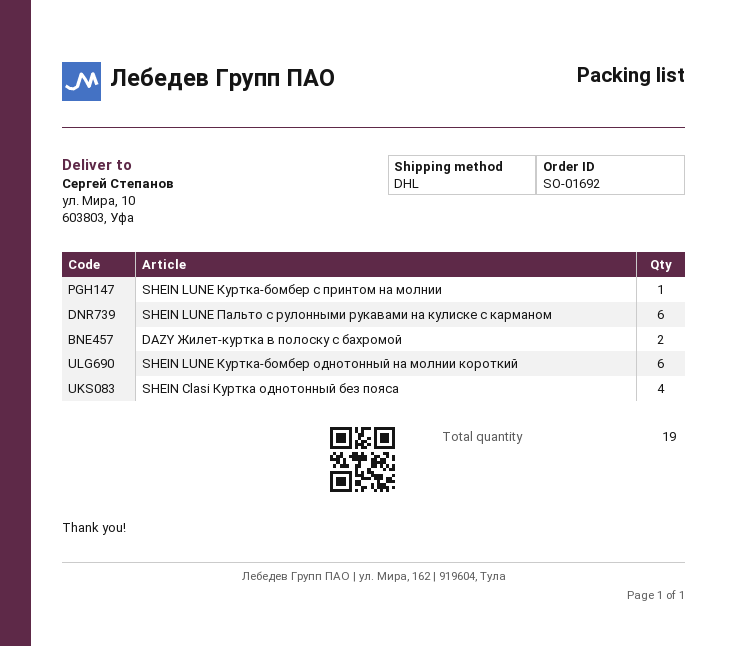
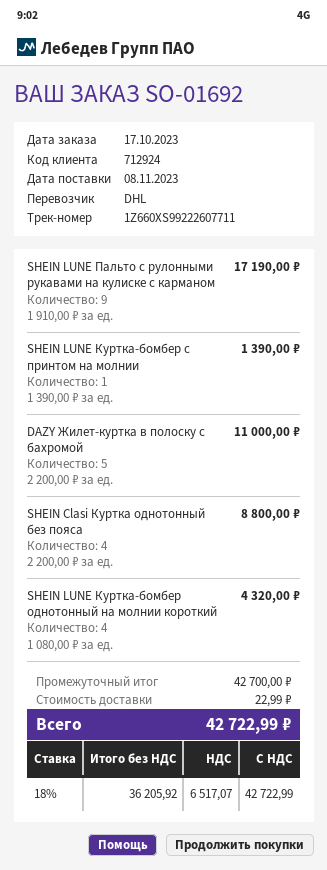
SHEIN LUNE Пальто с рулонными рукавами на кулиске с карманом: 6 -> 9
DAZY Жилет-куртка в полоску с бахромой: 2 -> 5
SHEIN LUNE Куртка-бомбер однотонный на молнии короткий: 6 -> 4

